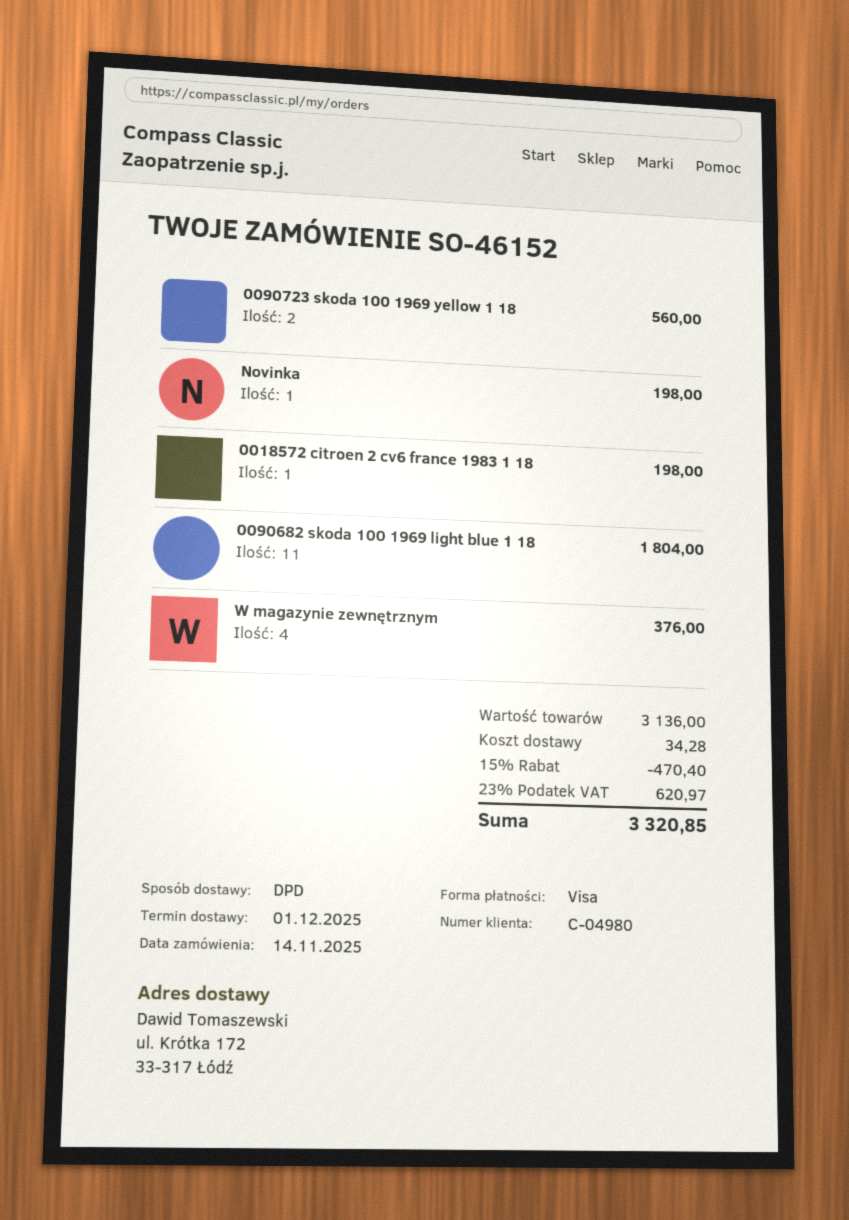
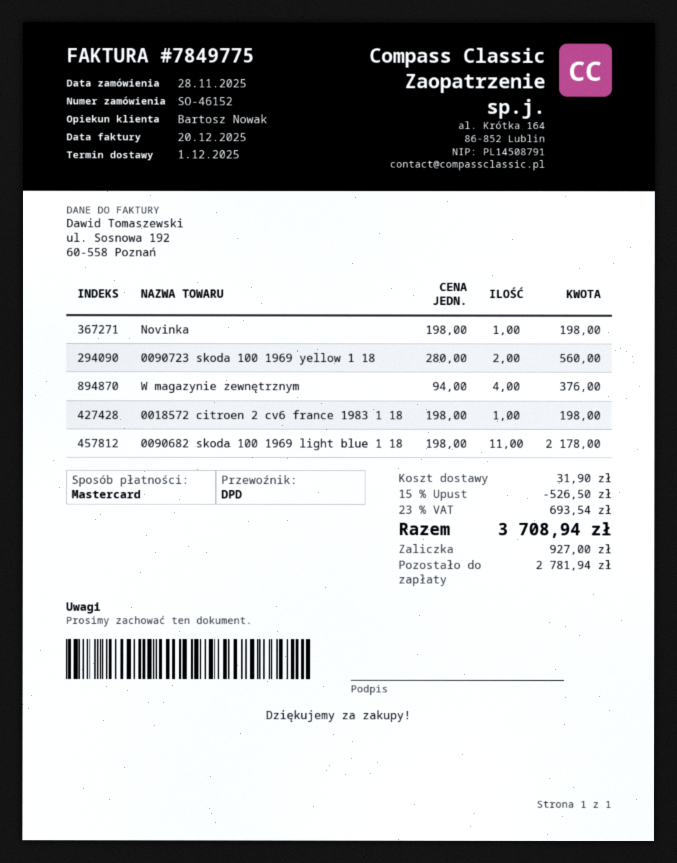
order date: 2025-11-14 -> 2025-11-28
payment method: Visa -> Mastercard
0090682 skoda 100 1969 light blue 1 18: 11 for 1804.00 -> 11 for 2178.00
discount: 15% = 470.40 -> 15% = 526.50
shipping: 34.28 -> 31.90
tax: 23% = 620.97 -> 23% = 693.54
total: 3320.85 -> 3708.94

